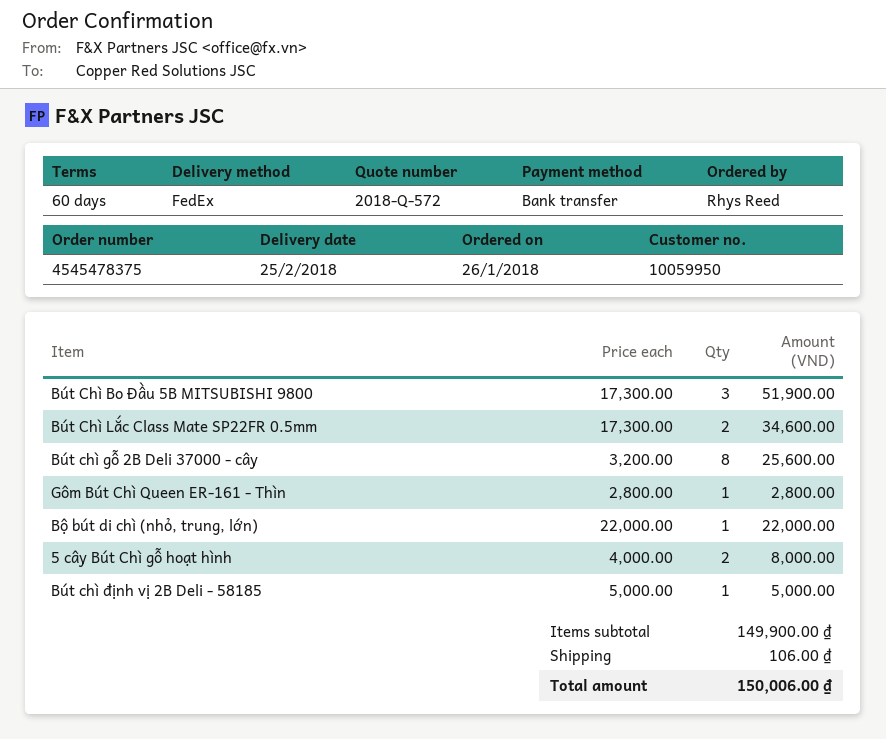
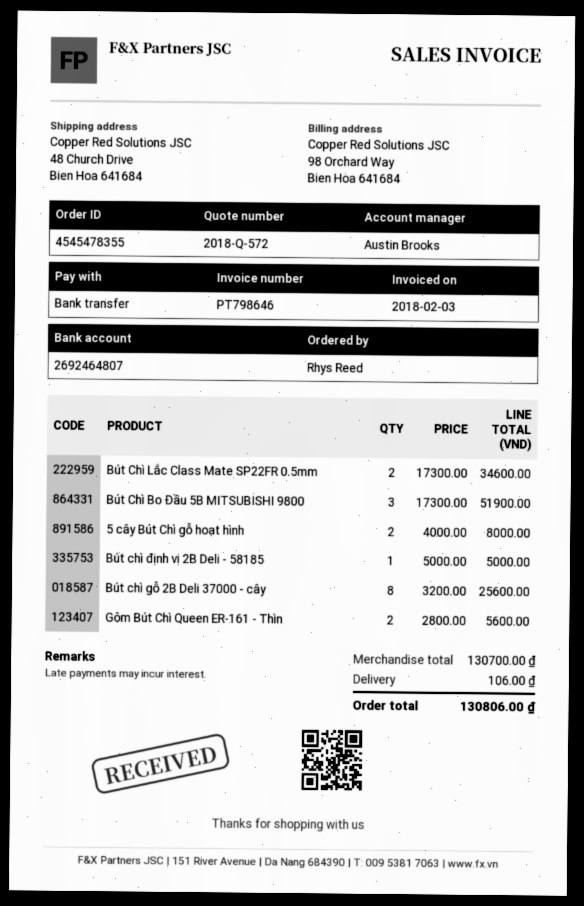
order number: 4545478375 -> 4545478355
Gôm Bút Chì Queen ER-161 - Thìn: 1 x 2800.00 = 2800.00 -> 2 x 2800.00 = 5600.00
Bộ bút di chì (nhỏ, trung, lớn): 1 x 22000.00 = 22000.00 -> none
subtotal: 149900.00 -> 130700.00
total: 150006.00 -> 130806.00

